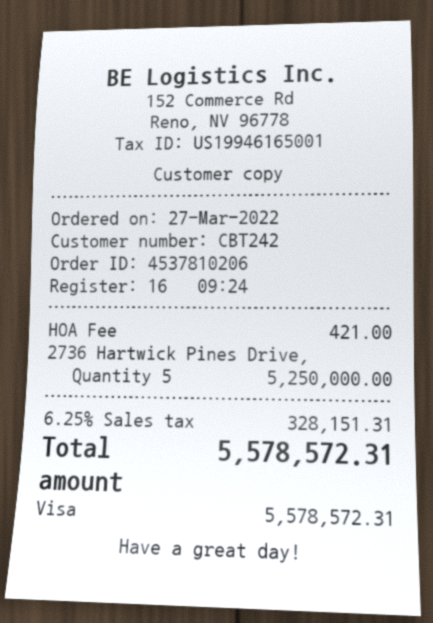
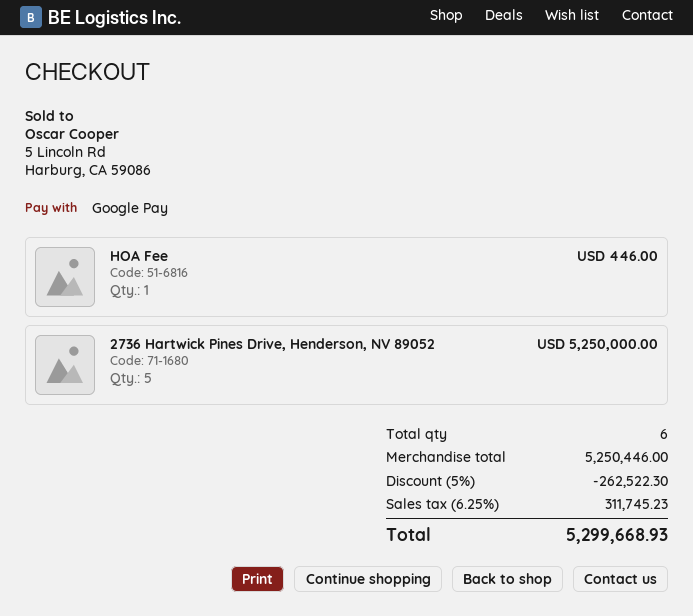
payment method: Visa -> Google Pay
HOA Fee: 1 for 421.00 -> 1 for 446.00
discount: none -> 5% = 262522.30
tax: 6.25% = 328151.31 -> 6.25% = 311745.23
total: 5578572.31 -> 5299668.93

